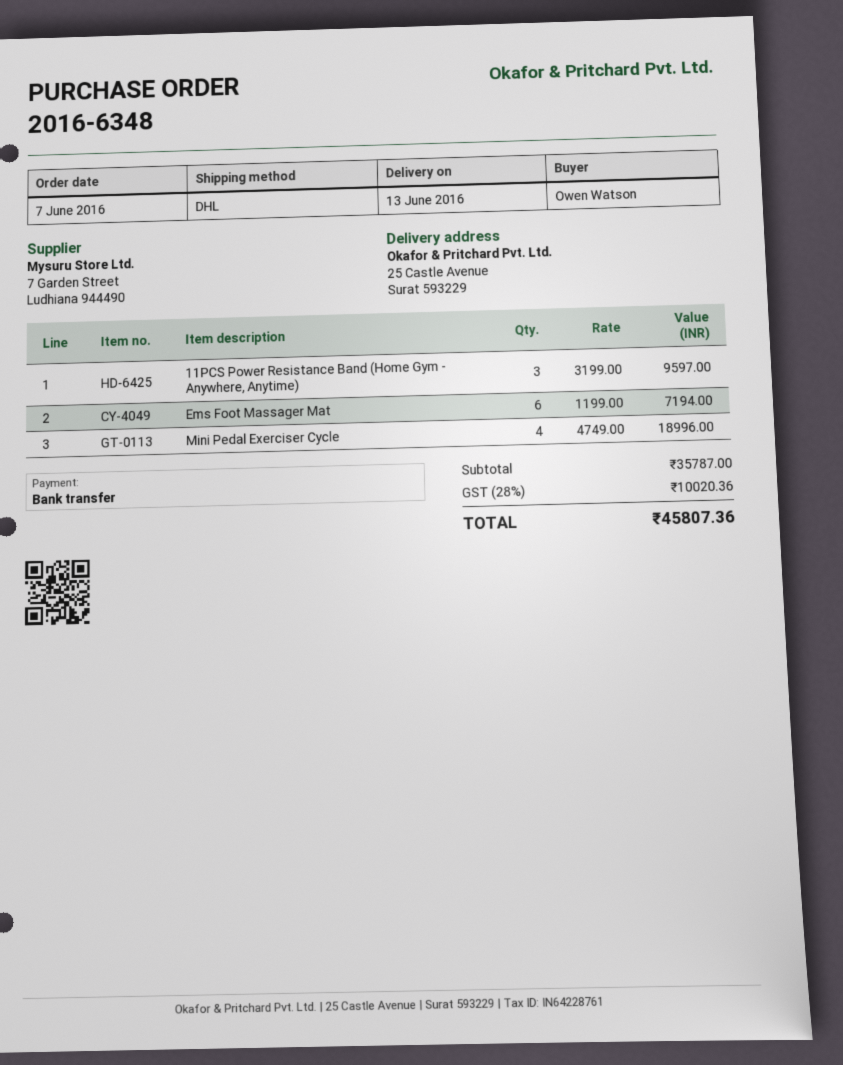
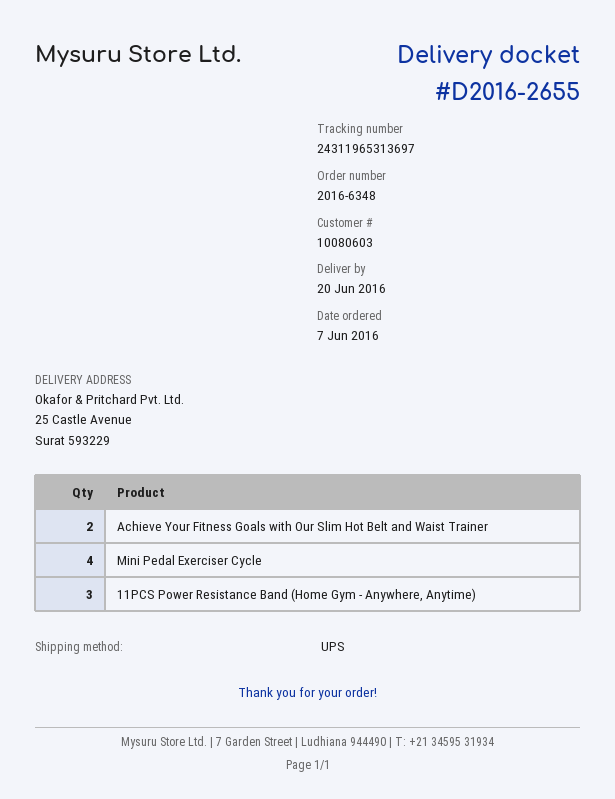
delivery date: 2016-06-13 -> 2016-06-20
shipping method: DHL -> UPS
Ems Foot Massager Mat: 6 -> none
Achieve Your Fitness Goals with Our Slim Hot Belt and Waist Trainer: none -> 2

